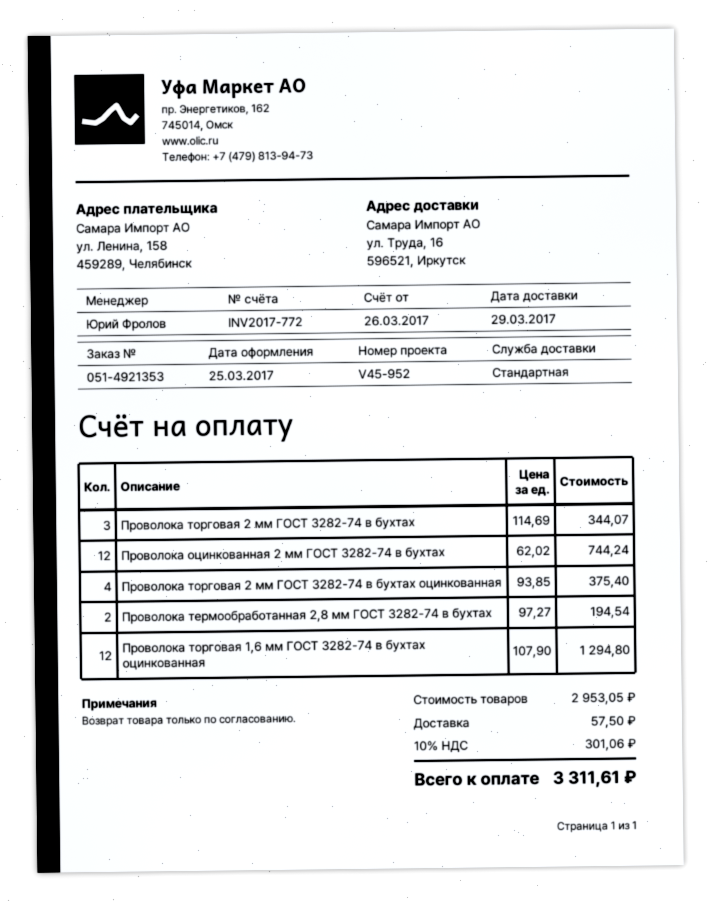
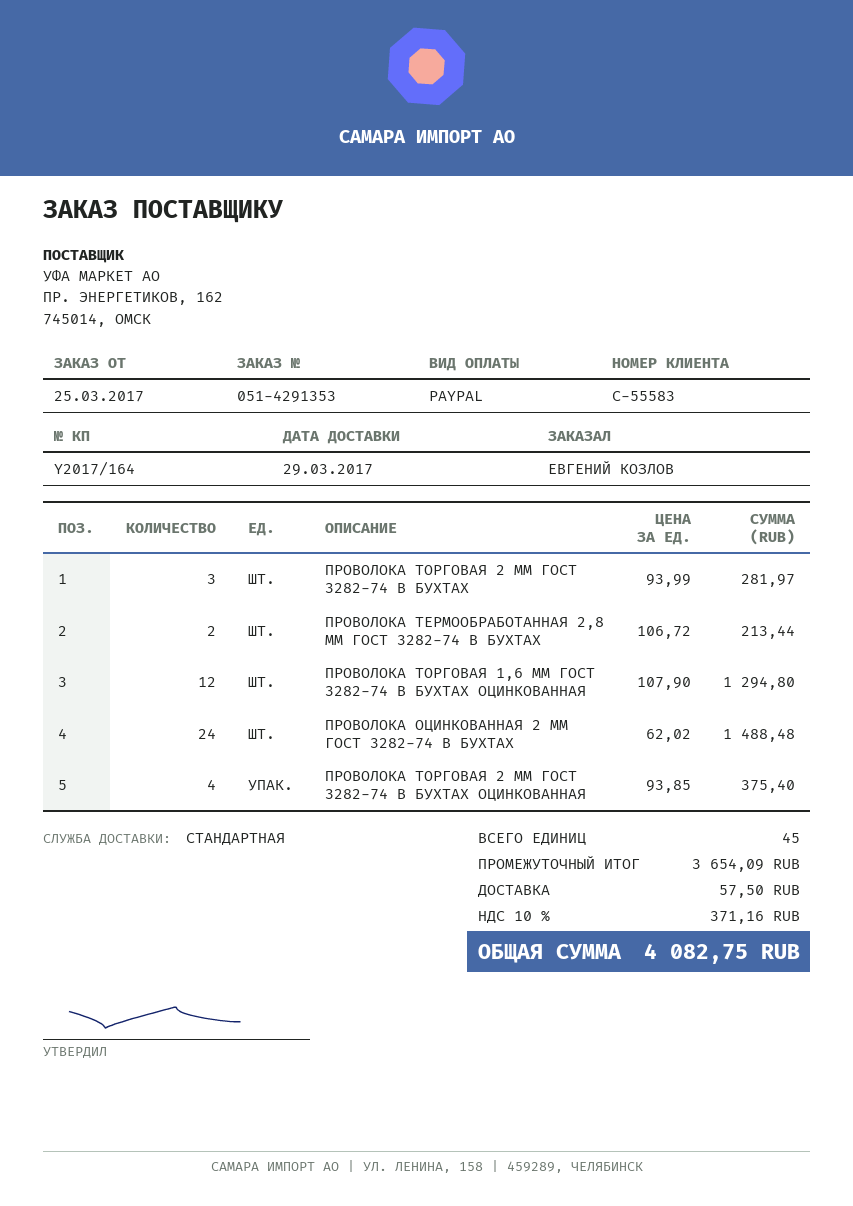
order number: 051-4921353 -> 051-4291353
Проволока торговая 2 мм ГОСТ 3282-74 в бухтах: 3 x 114.69 = 344.07 -> 3 x 93.99 = 281.97
Проволока оцинкованная 2 мм ГОСТ 3282-74 в бухтах: 12 x 62.02 = 744.24 -> 24 x 62.02 = 1488.48
Проволока термообработанная 2,8 мм ГОСТ 3282-74 в бухтах: 2 x 97.27 = 194.54 -> 2 x 106.72 = 213.44
subtotal: 2953.05 -> 3654.09
tax: 10% = 301.06 -> 10% = 371.16
total: 3311.61 -> 4082.75

